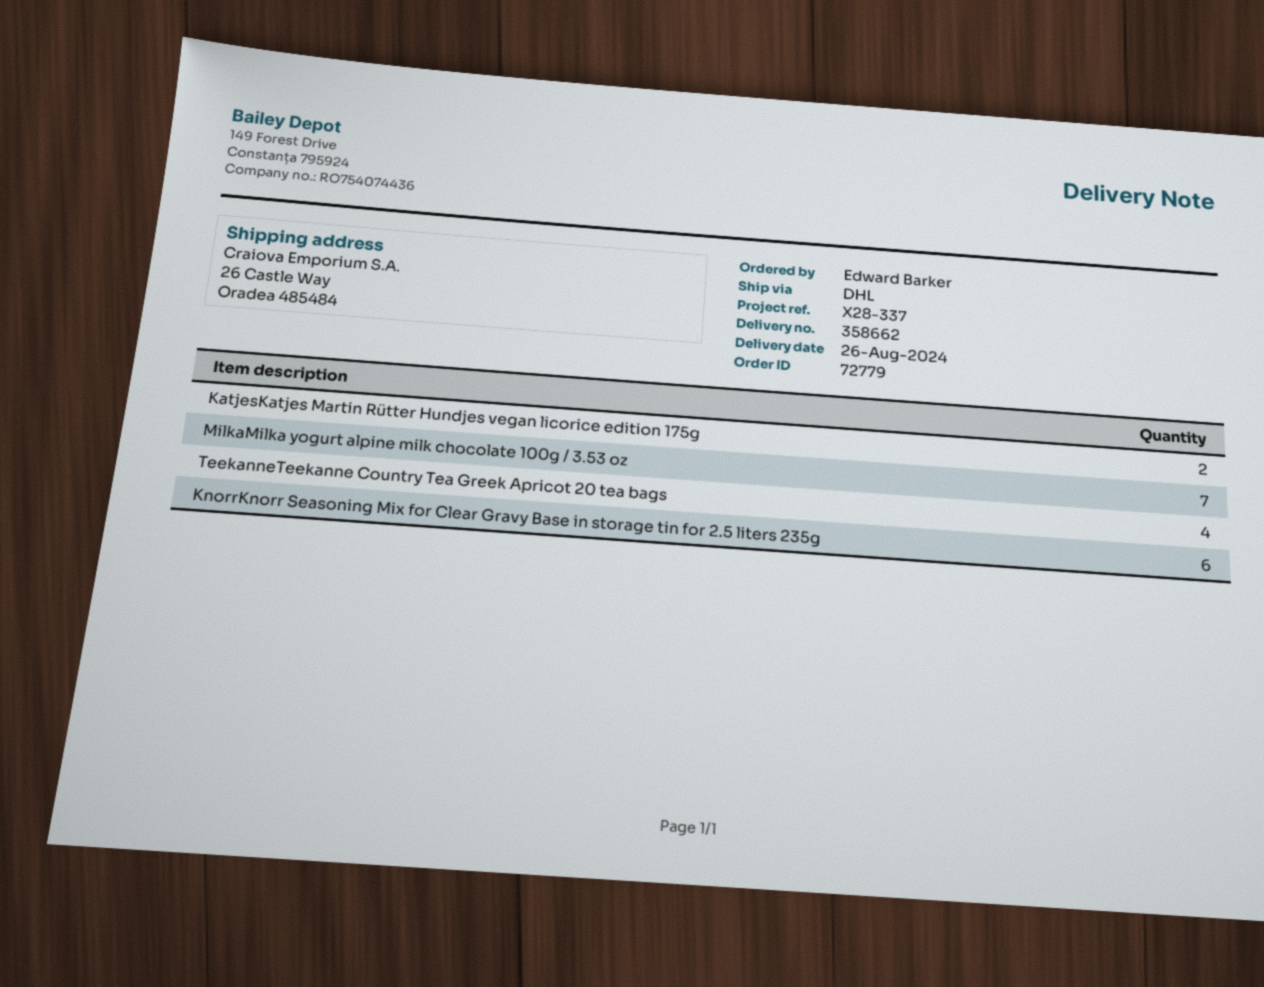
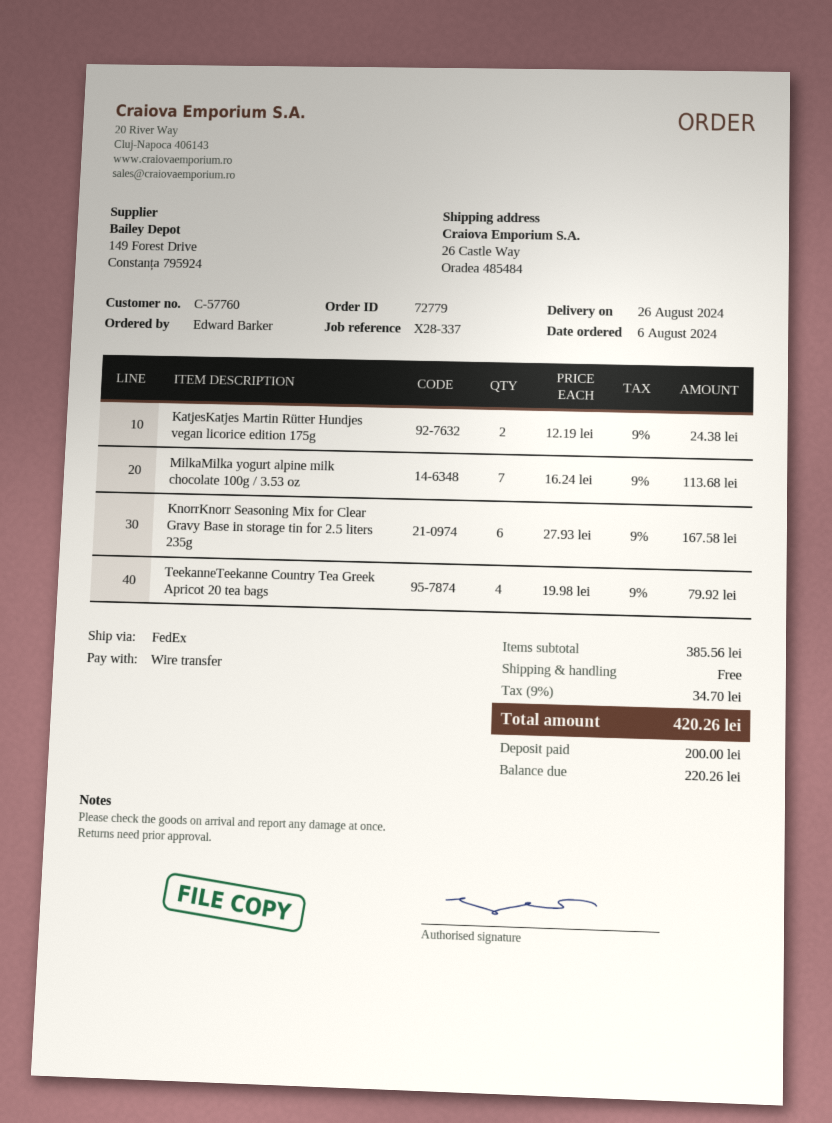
shipping method: DHL -> FedEx

